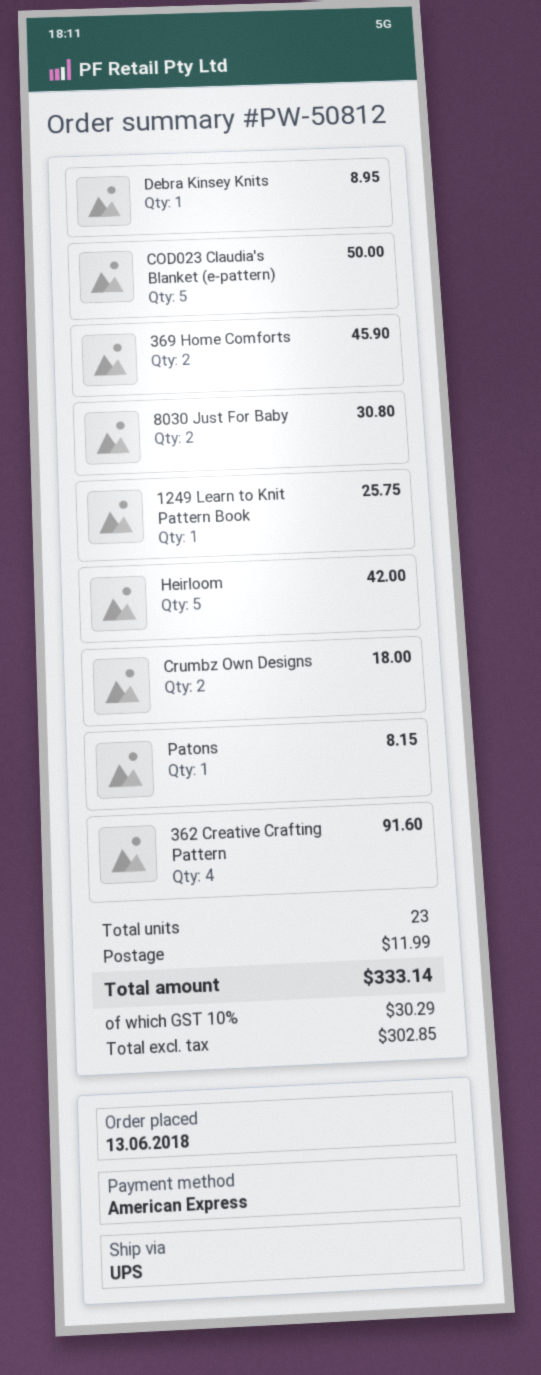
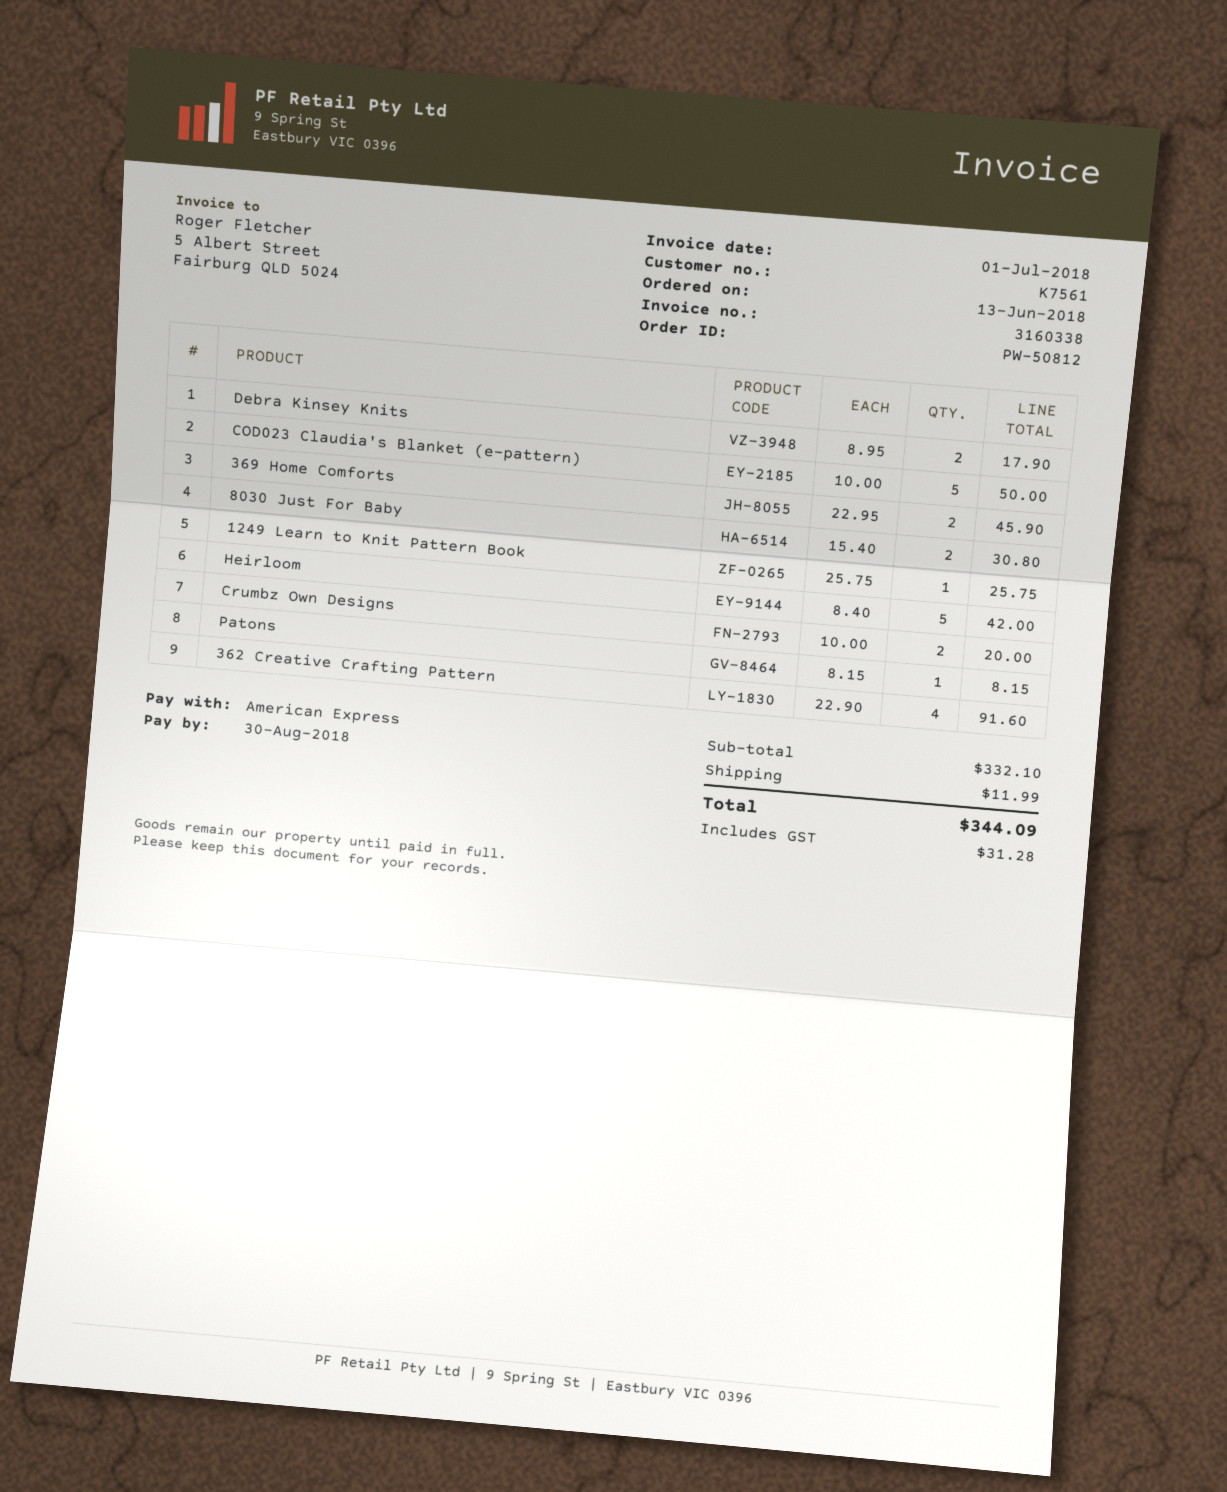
Debra Kinsey Knits: 1 for 8.95 -> 2 for 17.90
Crumbz Own Designs: 2 for 18.00 -> 2 for 20.00
tax: 30.29 -> 31.28
total: 333.14 -> 344.09

